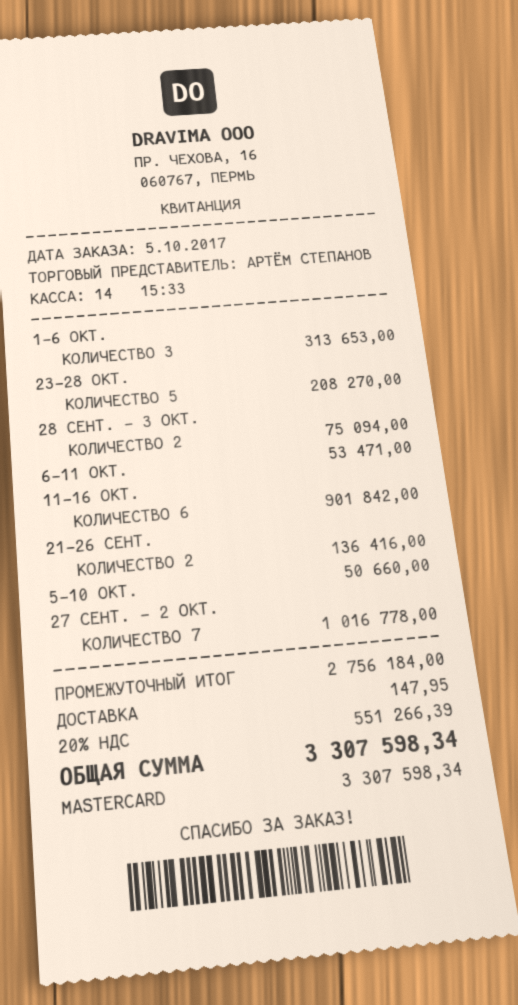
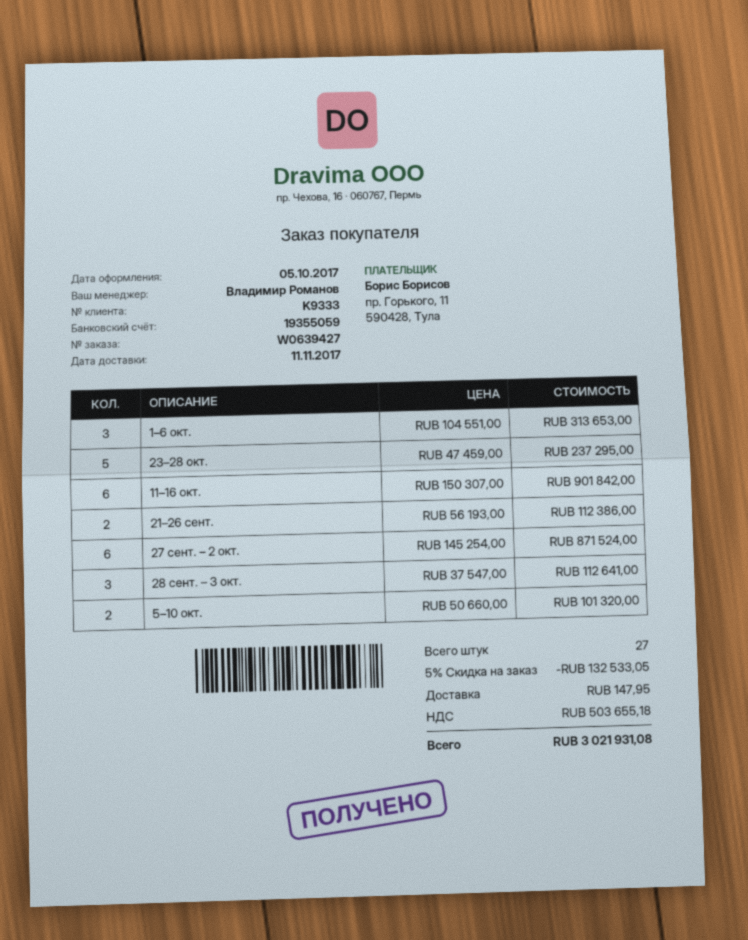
sales rep: АРТЁМ СТЕПАНОВ -> Владимир Романов
23–28 ОКТ.: 5 for 208270.00 -> 5 for 237295.00
28 СЕНТ. – 3 ОКТ.: 2 for 75094.00 -> 3 for 112641.00
6–11 ОКТ.: 1 for 53471.00 -> none
21–26 СЕНТ.: 2 for 136416.00 -> 2 for 112386.00
5–10 ОКТ.: 1 for 50660.00 -> 2 for 101320.00
27 СЕНТ. – 2 ОКТ.: 7 for 1016778.00 -> 6 for 871524.00
discount: none -> 5% = 132533.05
tax: 551266.39 -> 503655.18
total: 3307598.34 -> 3021931.08

